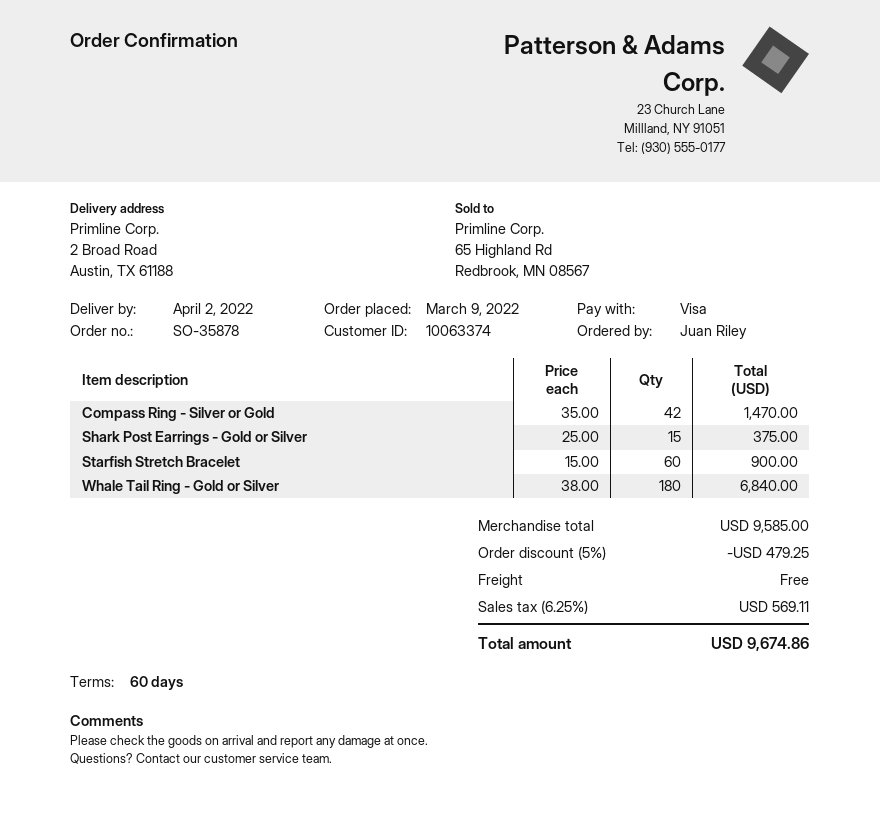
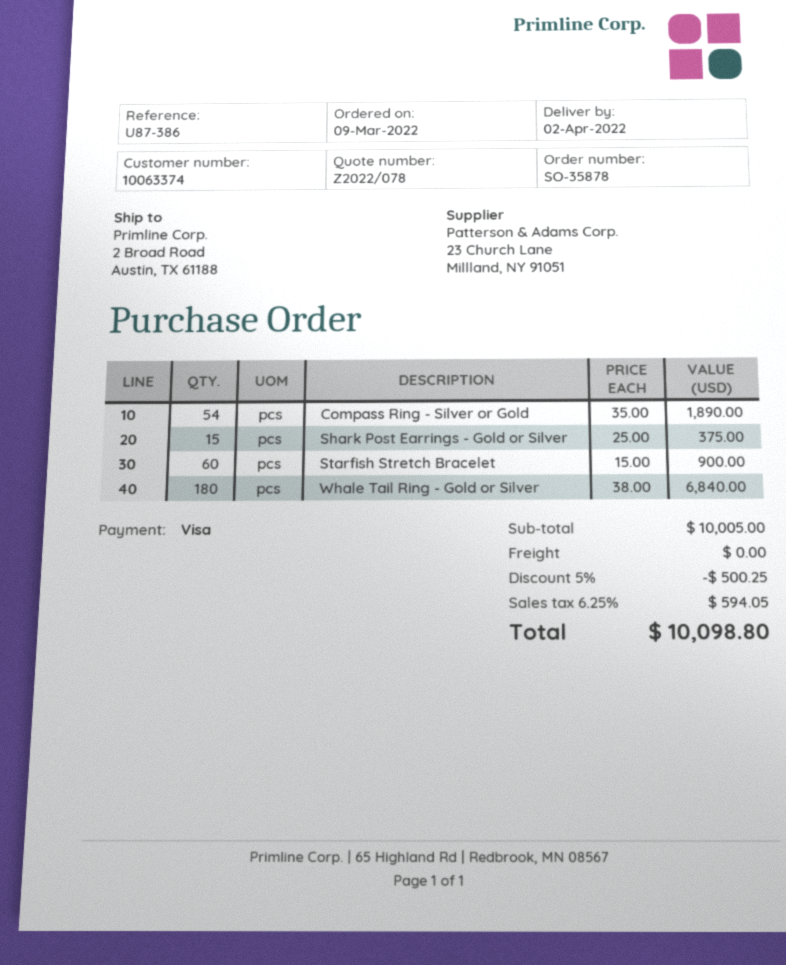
Compass Ring - Silver or Gold: 42 x 35.00 = 1470.00 -> 54 x 35.00 = 1890.00
subtotal: 9585.00 -> 10005.00
discount: 5% = 479.25 -> 5% = 500.25
tax: 6.25% = 569.11 -> 6.25% = 594.05
total: 9674.86 -> 10098.80

